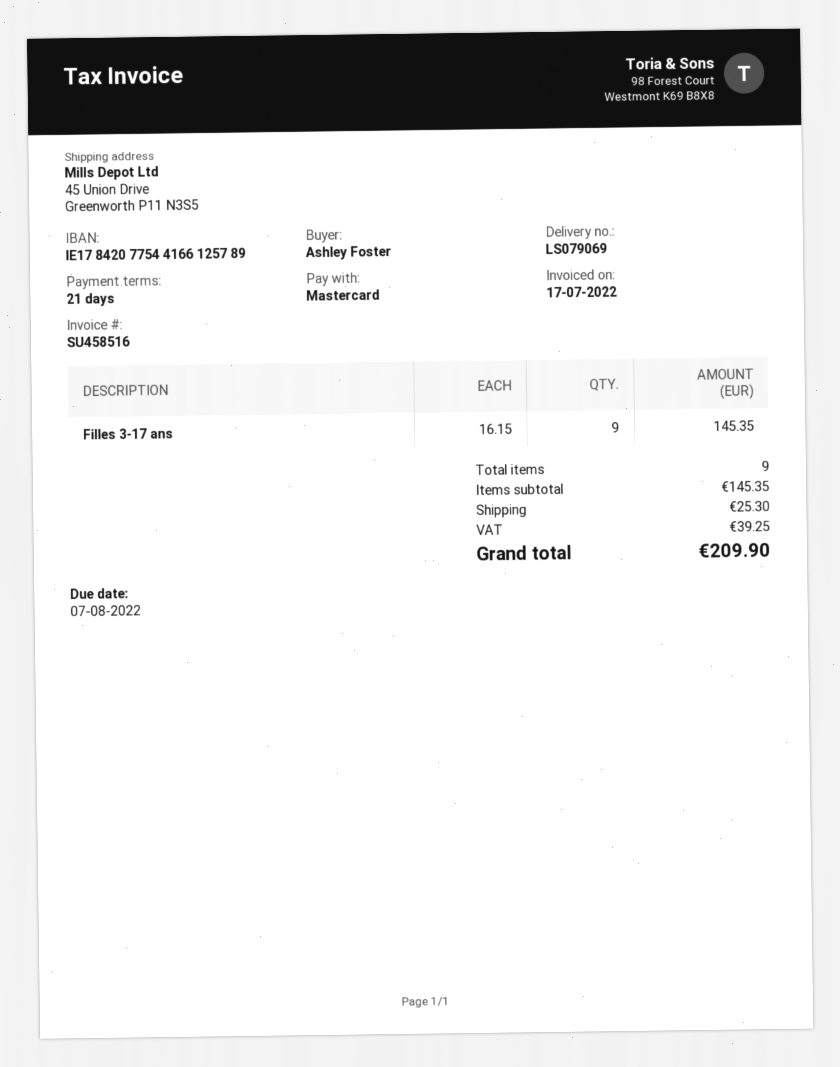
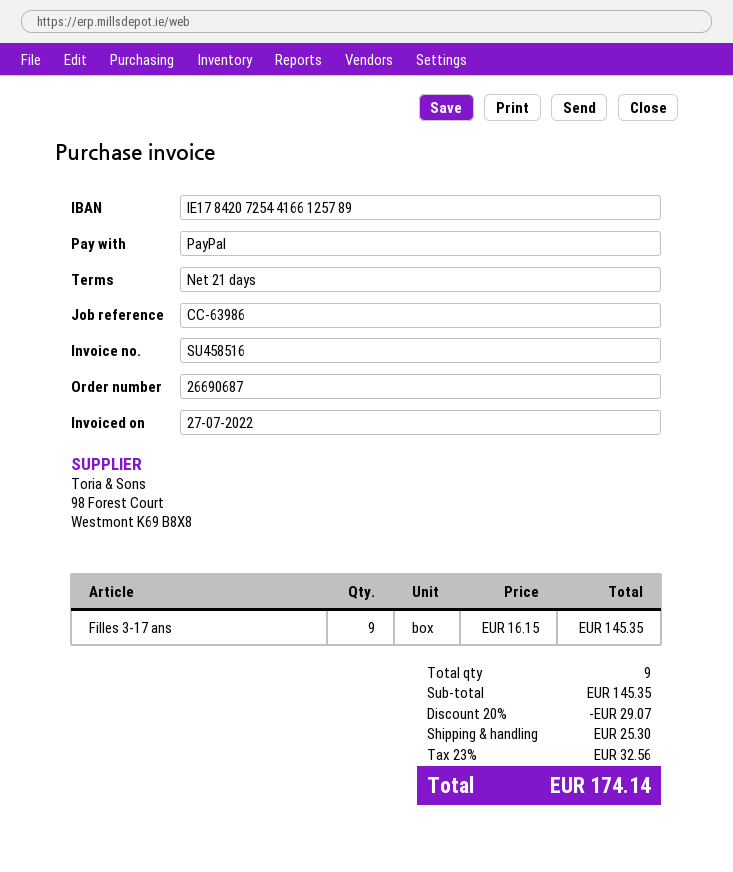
invoice date: 2022-07-17 -> 2022-07-27
payment method: Mastercard -> PayPal
bank account: IE17842077544166125789 -> IE17842072544166125789
discount: none -> 20% = 29.07
tax: 39.25 -> 32.56
total: 209.90 -> 174.14

